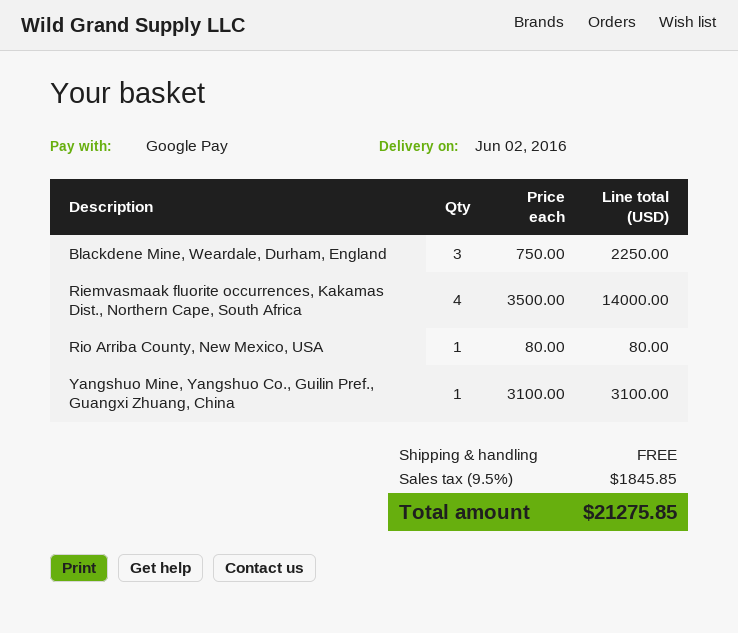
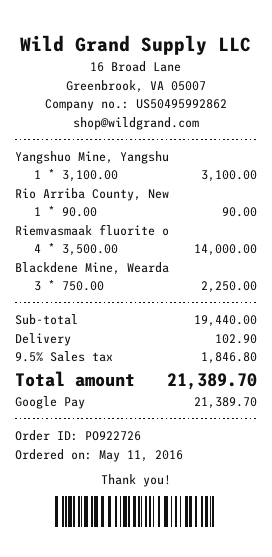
Rio Arriba County, New Mexico, USA: 1 x 80.00 = 80.00 -> 1 x 90.00 = 90.00
shipping: 0.00 -> 102.90
tax: 9.5% = 1845.85 -> 9.5% = 1846.80
total: 21275.85 -> 21389.70

